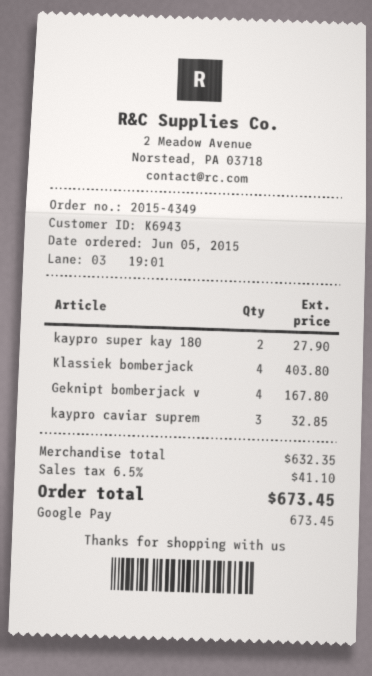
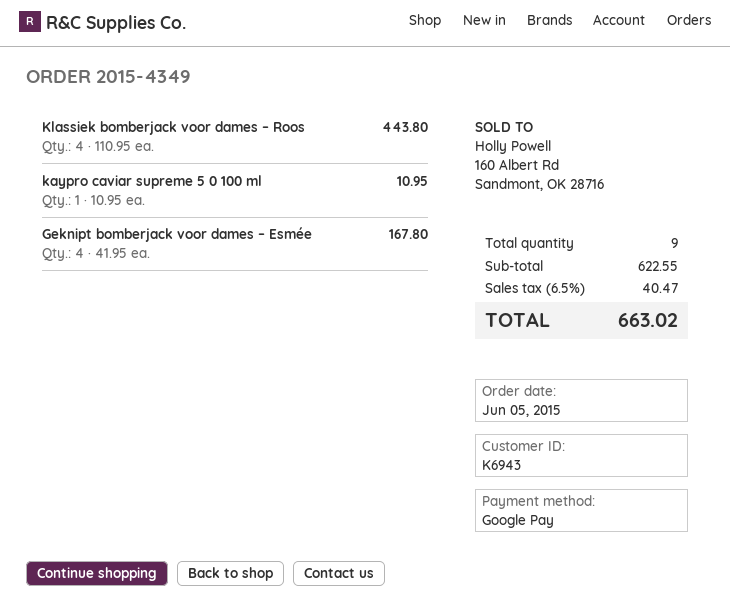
kaypro super kay 180: 2 for 27.90 -> none
Klassiek bomberjack: 4 for 403.80 -> 4 for 443.80
kaypro caviar suprem: 3 for 32.85 -> 1 for 10.95
subtotal: 632.35 -> 622.55
tax: 6.5% = 41.10 -> 6.5% = 40.47
total: 673.45 -> 663.02

